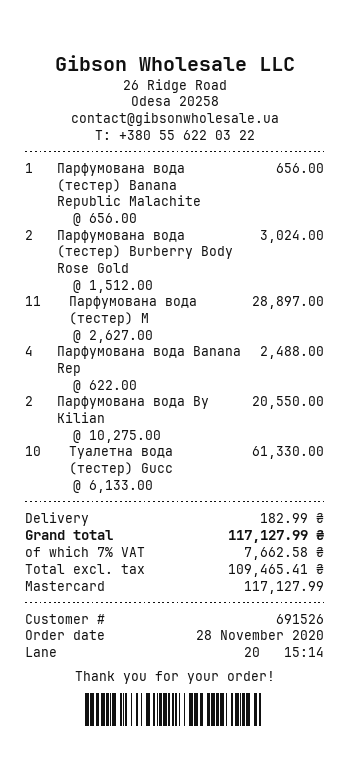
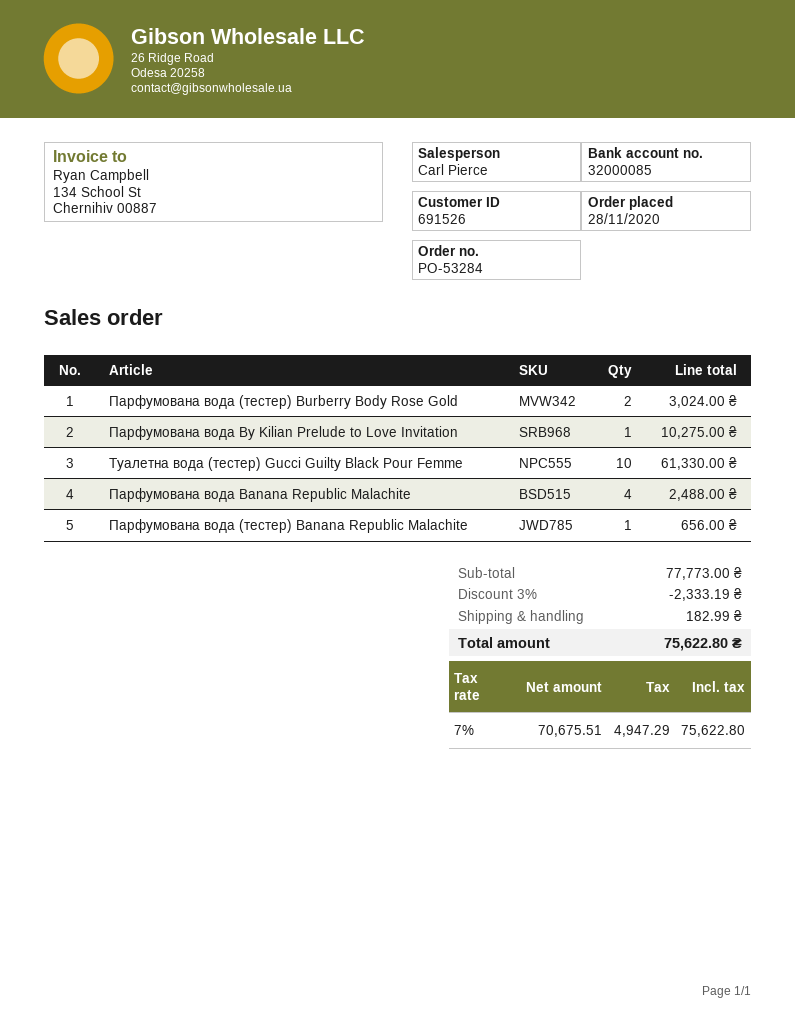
Парфумована вода (тестер) M: 11 for 28897.00 -> none
Парфумована вода By Kilian: 2 for 20550.00 -> 1 for 10275.00
discount: none -> 3% = 2333.19
net: 109465.41 -> 70675.51
tax: 7% = 7662.58 -> 7% = 4947.29
total: 117127.99 -> 75622.80

